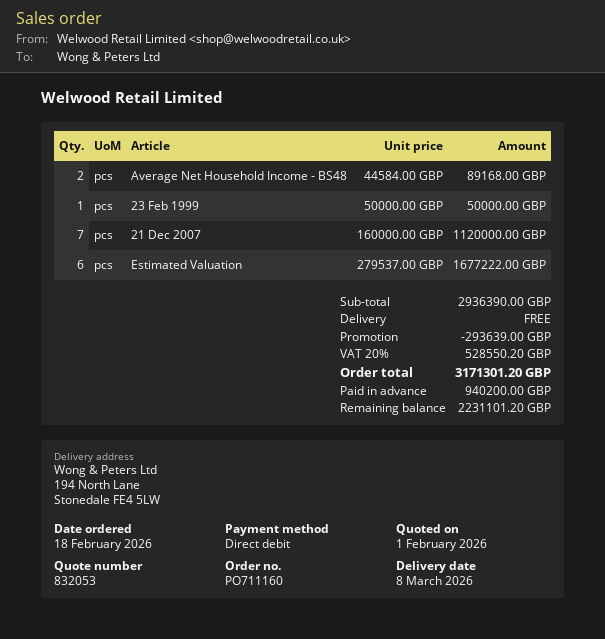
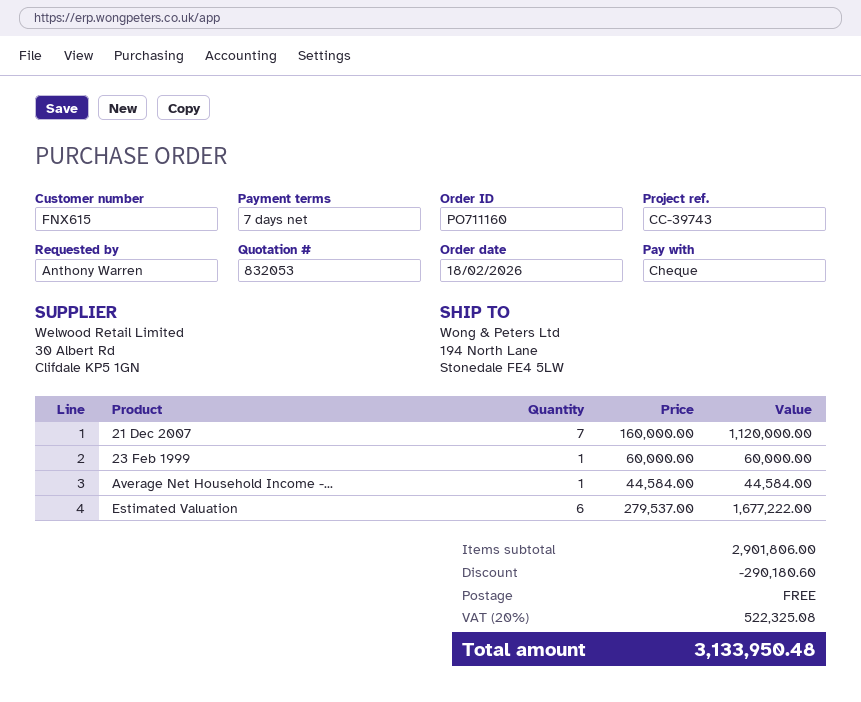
payment method: direct debit -> cheque
Average Net Household Income - BS48: 2 x 44584.00 = 89168.00 -> 1 x 44584.00 = 44584.00
23 Feb 1999: 1 x 50000.00 = 50000.00 -> 1 x 60000.00 = 60000.00
subtotal: 2936390.00 -> 2901806.00
discount: 293639.00 -> 290180.60
tax: 20% = 528550.20 -> 20% = 522325.08
total: 3171301.20 -> 3133950.48

